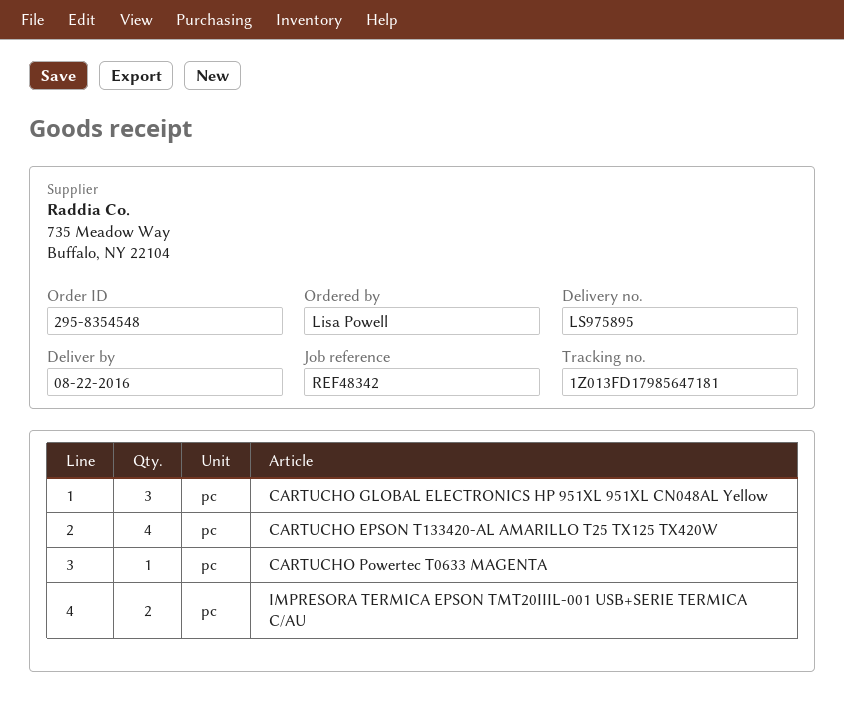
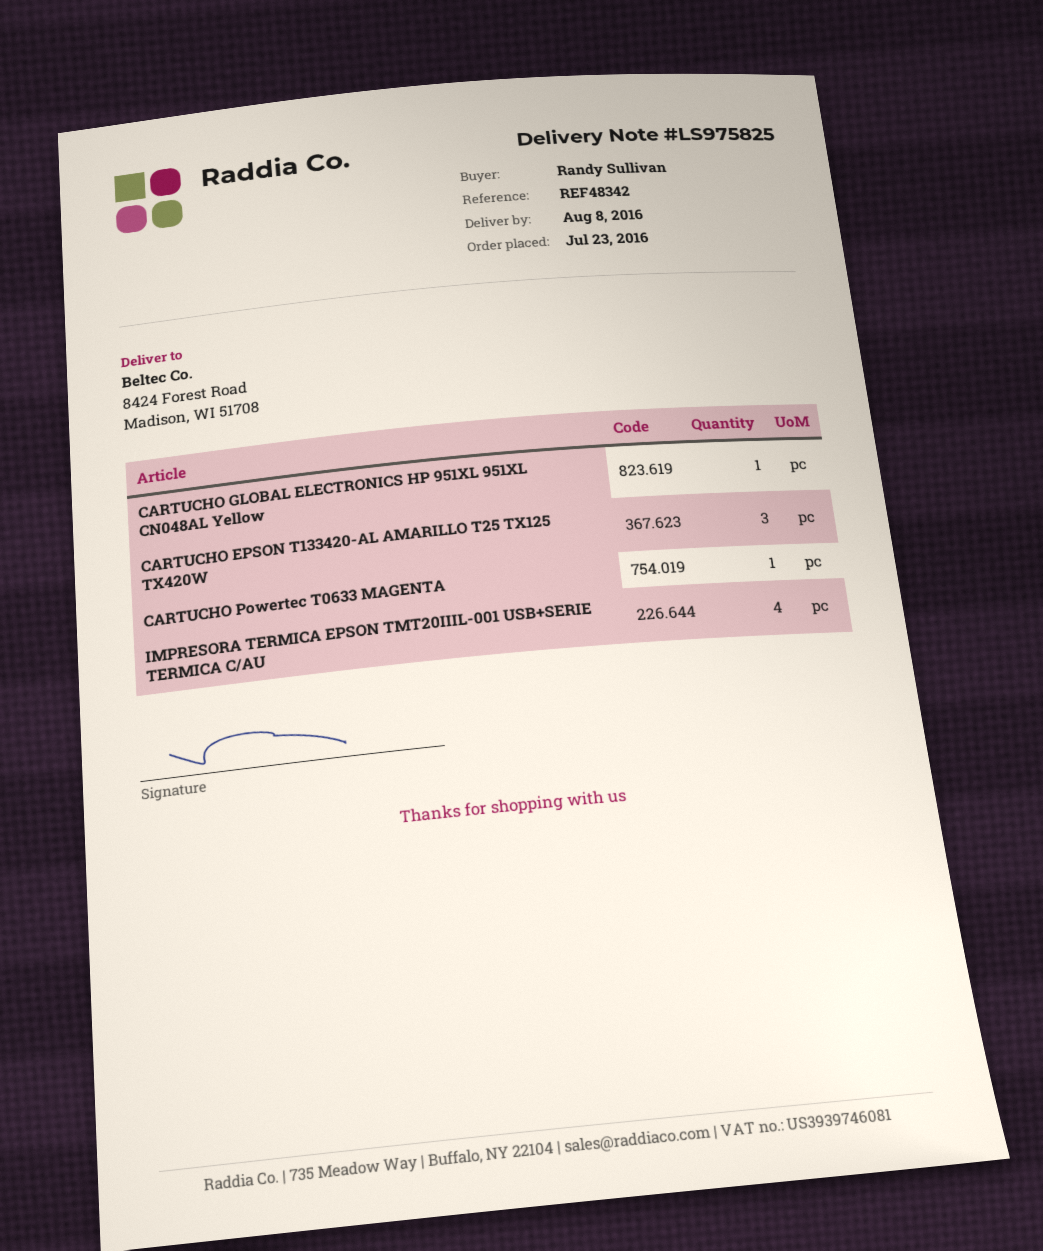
delivery note number: LS975895 -> LS975825
delivery date: 2016-08-22 -> 2016-08-08
ordered by: Lisa Powell -> Randy Sullivan
CARTUCHO GLOBAL ELECTRONICS HP 951XL 951XL CN048AL Yellow: 3 -> 1
CARTUCHO EPSON T133420-AL AMARILLO T25 TX125 TX420W: 4 -> 3
IMPRESORA TERMICA EPSON TMT20IIIL-001 USB+SERIE TERMICA C/AU: 2 -> 4

